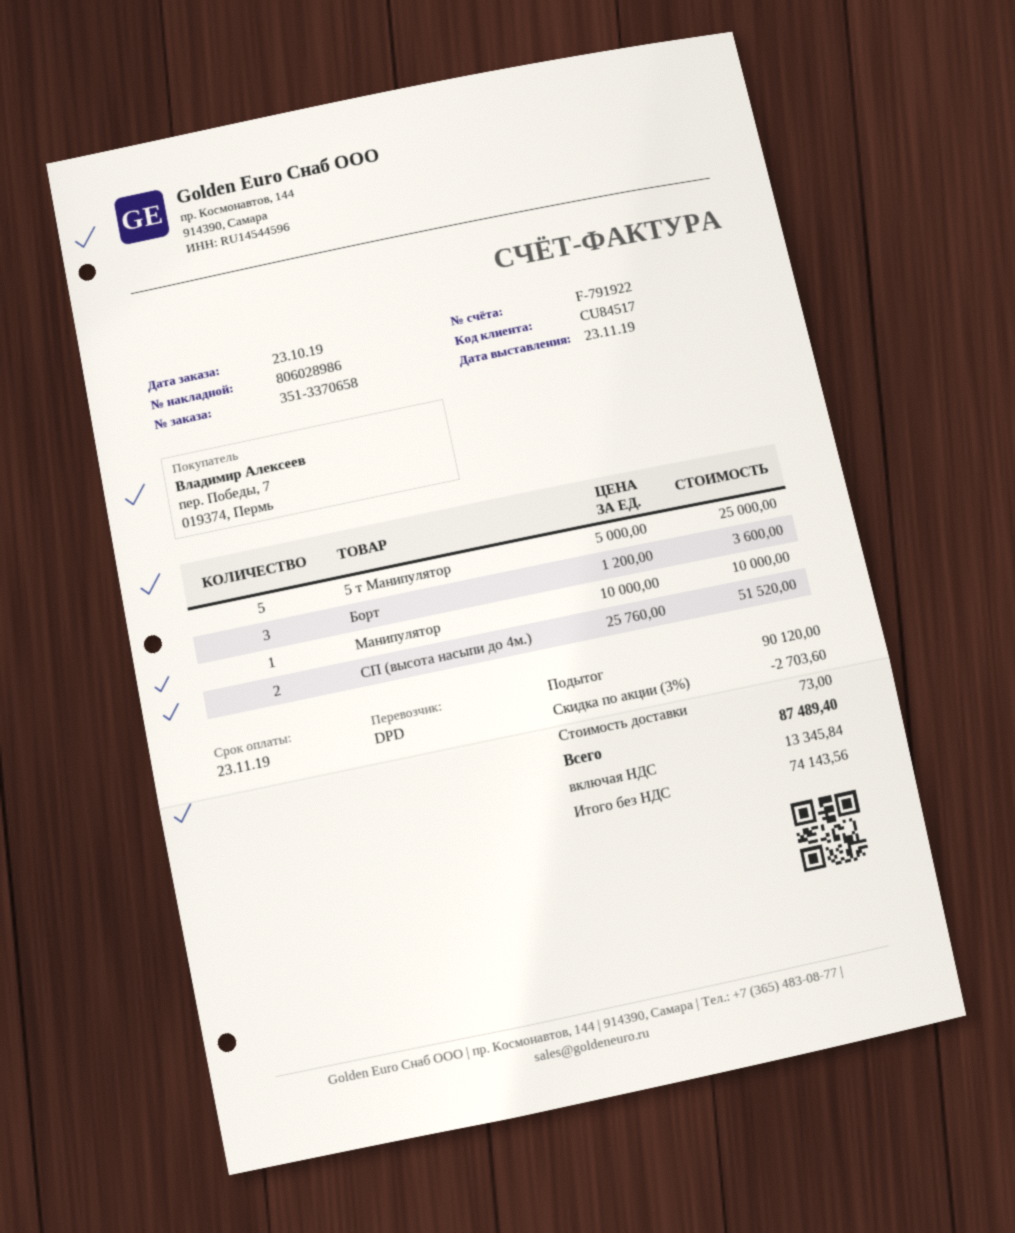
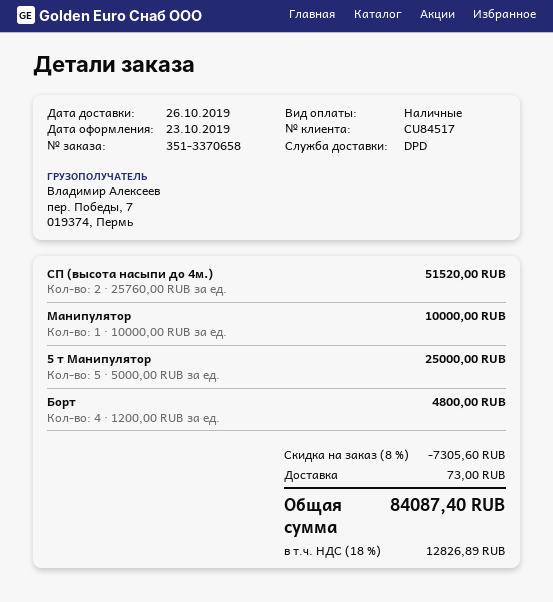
Борт: 3 x 1200.00 = 3600.00 -> 4 x 1200.00 = 4800.00
discount: 3% = 2703.60 -> 8% = 7305.60
tax: 13345.84 -> 12826.89
total: 87489.40 -> 84087.40

